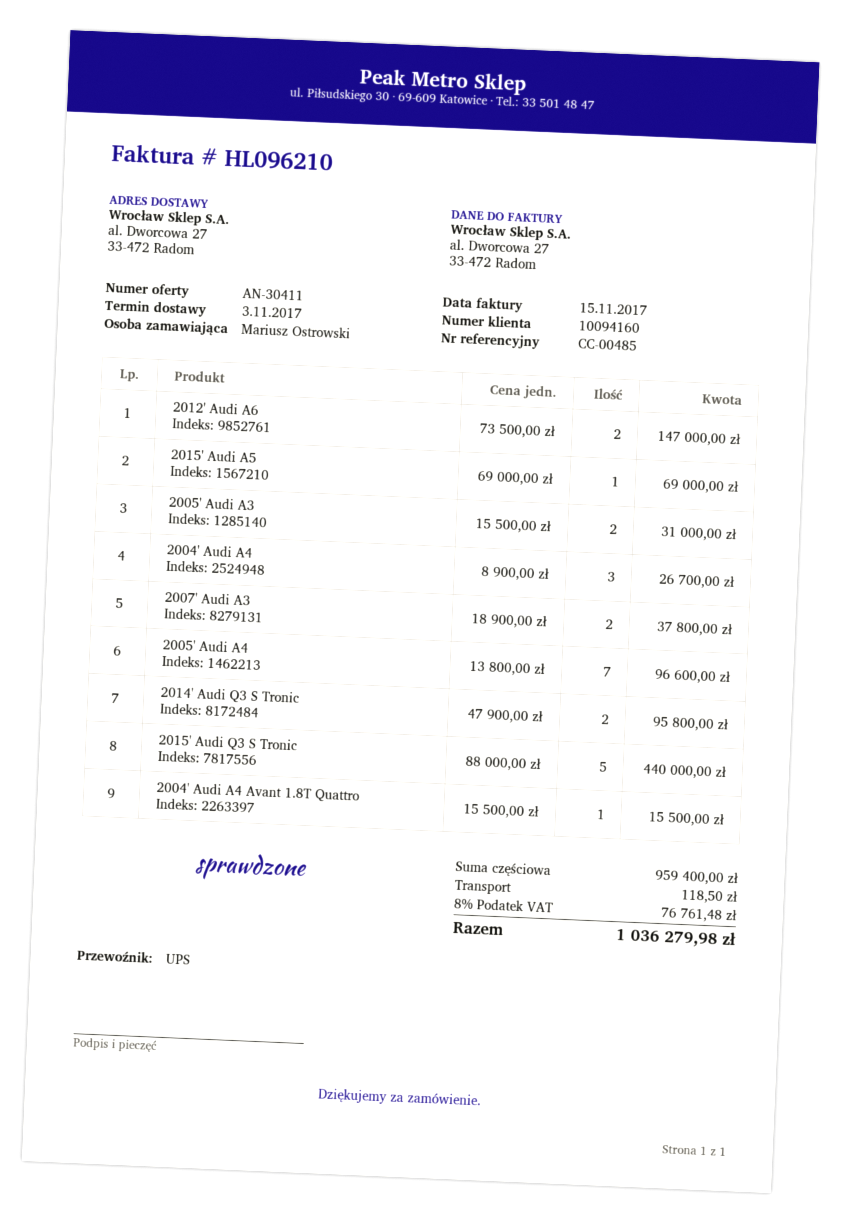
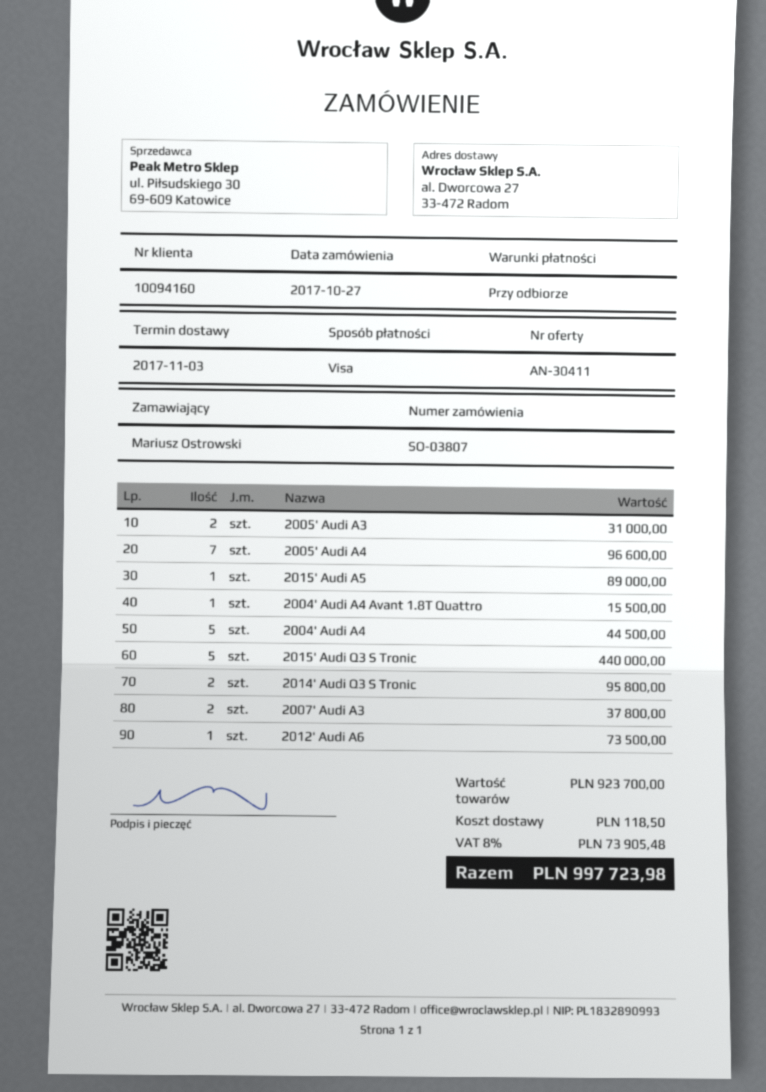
2012' Audi A6: 2 for 147000.00 -> 1 for 73500.00
2015' Audi A5: 1 for 69000.00 -> 1 for 89000.00
2004' Audi A4: 3 for 26700.00 -> 5 for 44500.00
subtotal: 959400.00 -> 923700.00
tax: 8% = 76761.48 -> 8% = 73905.48
total: 1036279.98 -> 997723.98

